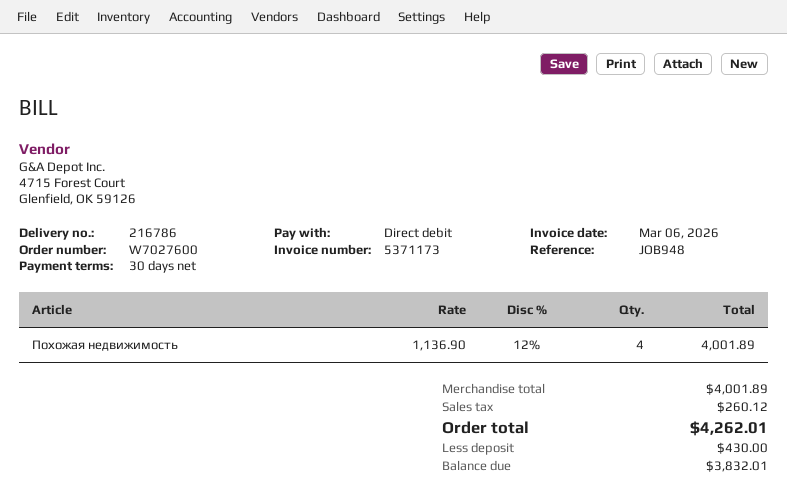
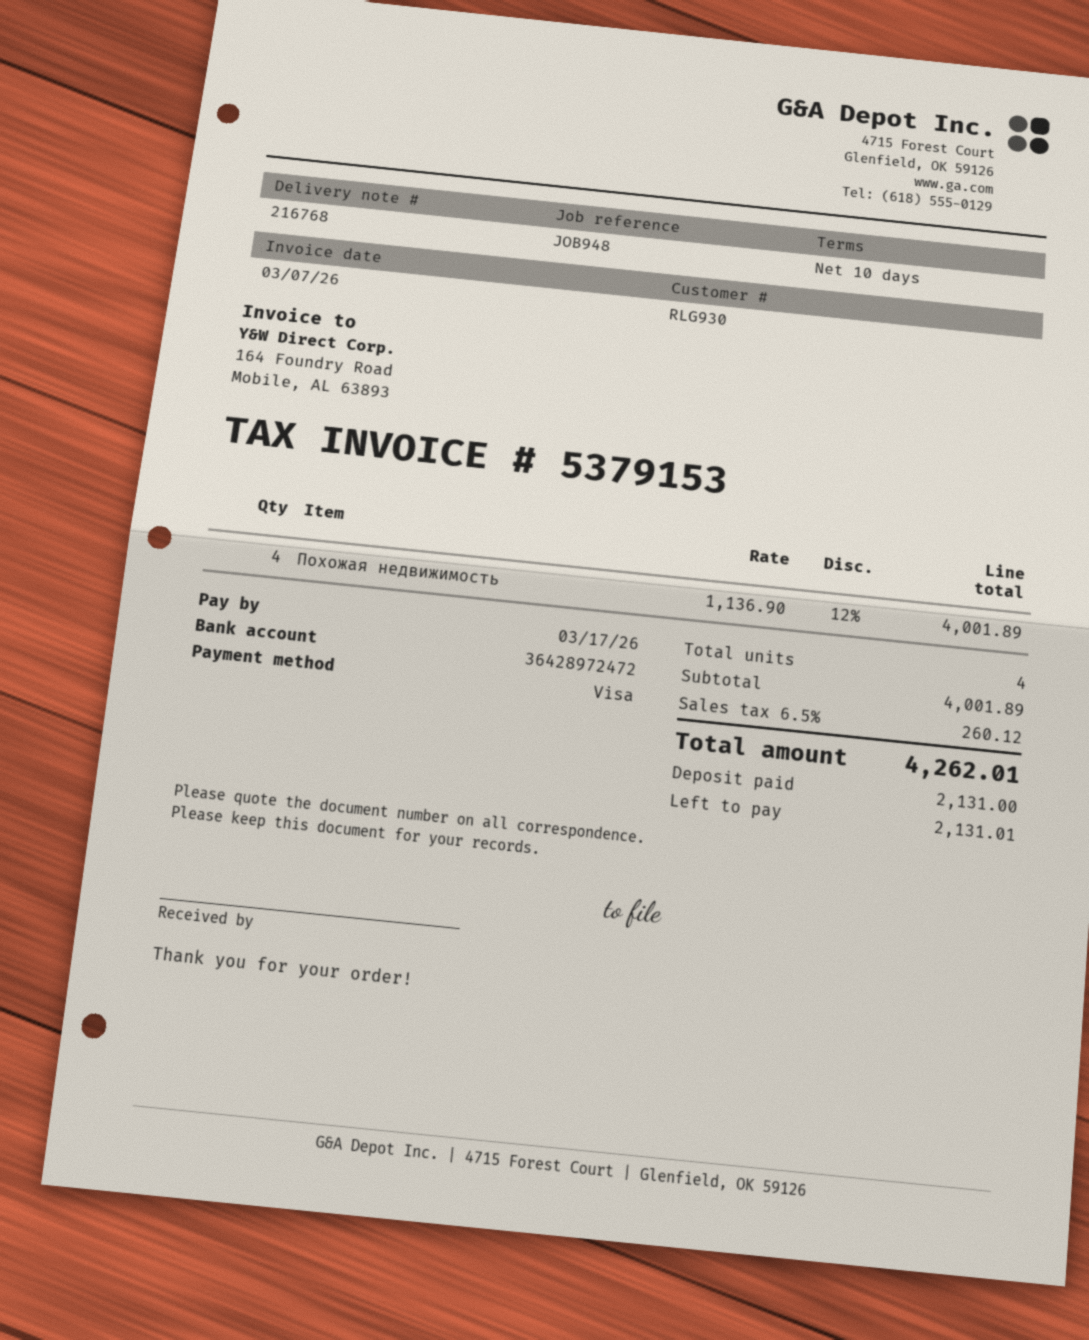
delivery note number: 216786 -> 216768
invoice number: 5371173 -> 5379153
invoice date: 2026-03-06 -> 2026-03-07
payment terms: 30 days -> 10 days
payment method: direct debit -> Visa
deposit: 430.00 -> 2131.00
balance: 3832.01 -> 2131.01

